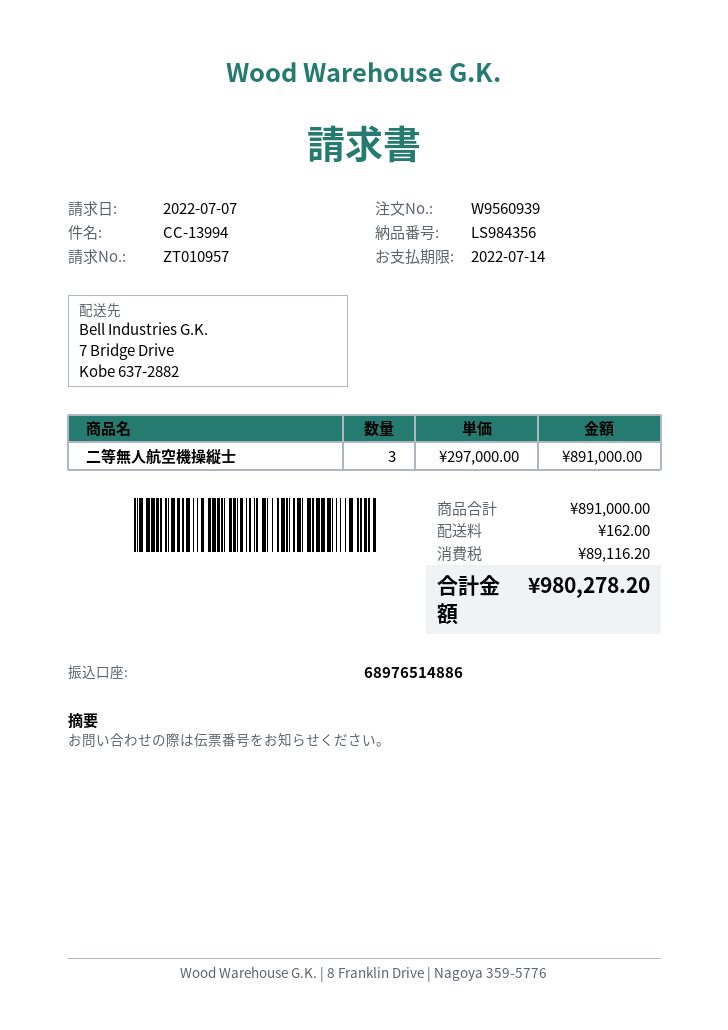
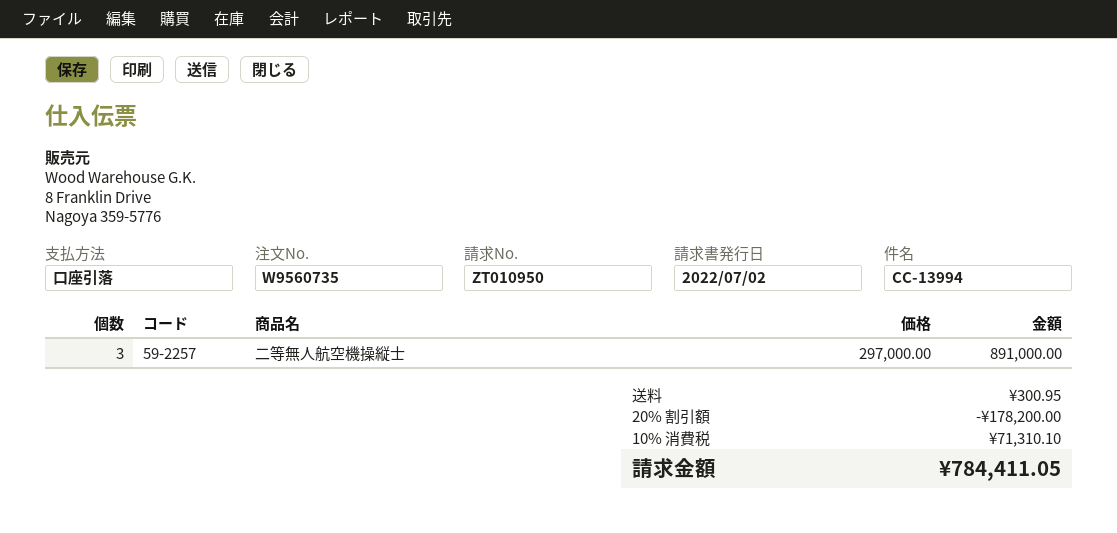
order number: W9560939 -> W9560735
invoice number: ZT010957 -> ZT010950
invoice date: 2022-07-07 -> 2022-07-02
discount: none -> 20% = 178200.00
shipping: 162.00 -> 300.95
tax: 89116.20 -> 71310.10
total: 980278.20 -> 784411.05

